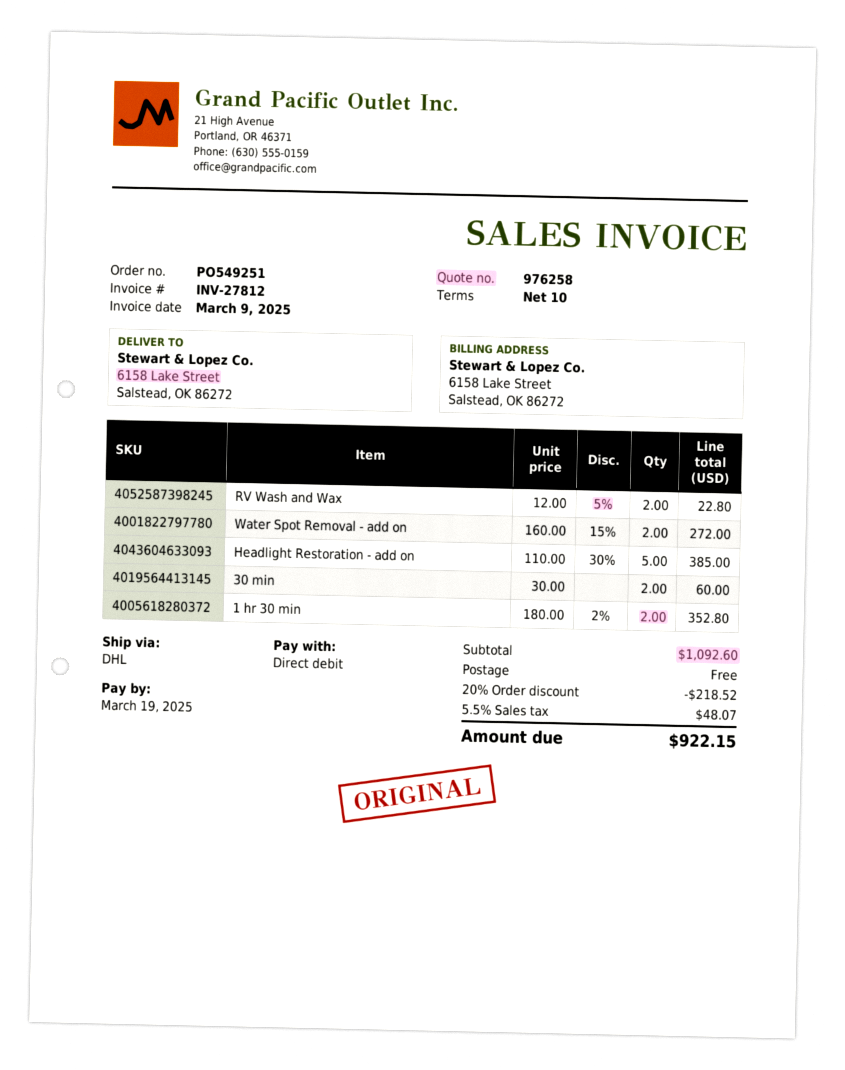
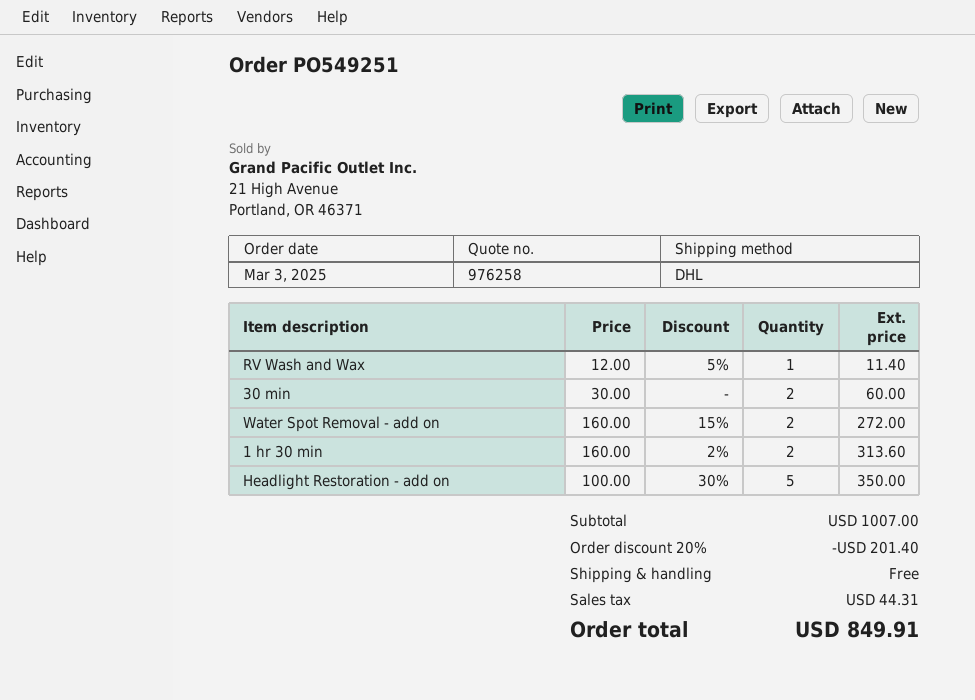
RV Wash and Wax: 2 x 12.00 - 5% = 22.80 -> 1 x 12.00 - 5% = 11.40
Headlight Restoration - add on: 5 x 110.00 - 30% = 385.00 -> 5 x 100.00 - 30% = 350.00
1 hr 30 min: 2 x 180.00 - 2% = 352.80 -> 2 x 160.00 - 2% = 313.60
subtotal: 1092.60 -> 1007.00
discount: 20% = 218.52 -> 20% = 201.40
tax: 48.07 -> 44.31
total: 922.15 -> 849.91

